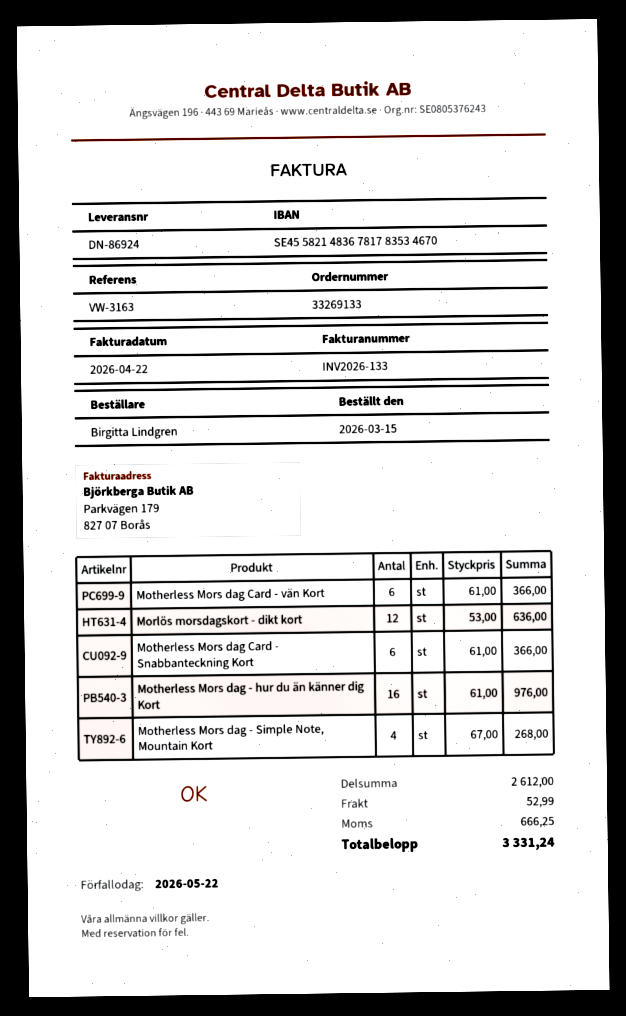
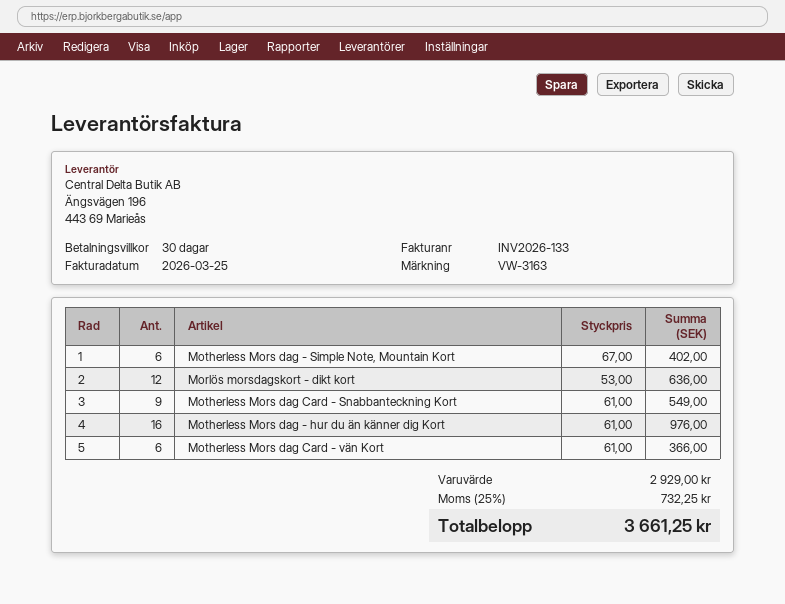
invoice date: 2026-04-22 -> 2026-03-25
Motherless Mors dag Card - Snabbanteckning Kort: 6 x 61.00 = 366.00 -> 9 x 61.00 = 549.00
Motherless Mors dag - Simple Note, Mountain Kort: 4 x 67.00 = 268.00 -> 6 x 67.00 = 402.00
subtotal: 2612.00 -> 2929.00
shipping: 52.99 -> none
tax: 666.25 -> 732.25
total: 3331.24 -> 3661.25

